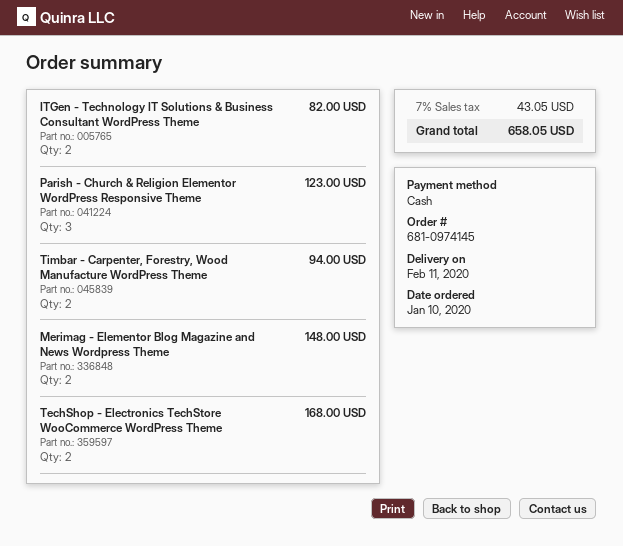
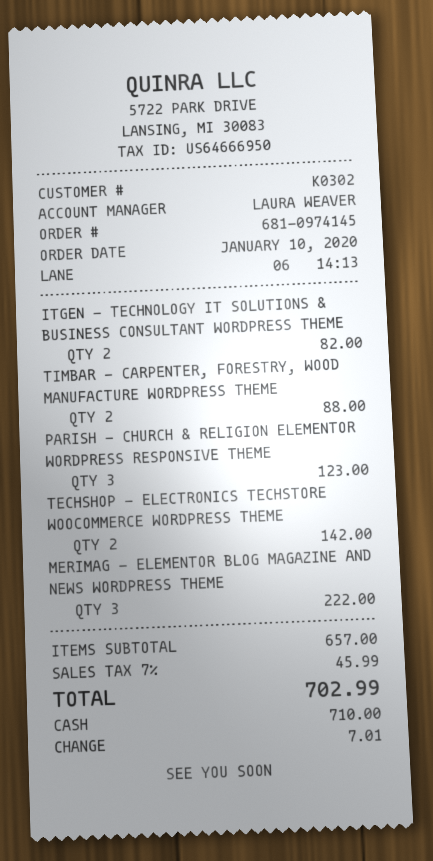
Timbar - Carpenter, Forestry, Wood Manufacture WordPress Theme: 2 for 94.00 -> 2 for 88.00
Merimag - Elementor Blog Magazine and News Wordpress Theme: 2 for 148.00 -> 3 for 222.00
TechShop - Electronics TechStore WooCommerce WordPress Theme: 2 for 168.00 -> 2 for 142.00
tax: 7% = 43.05 -> 7% = 45.99
total: 658.05 -> 702.99

